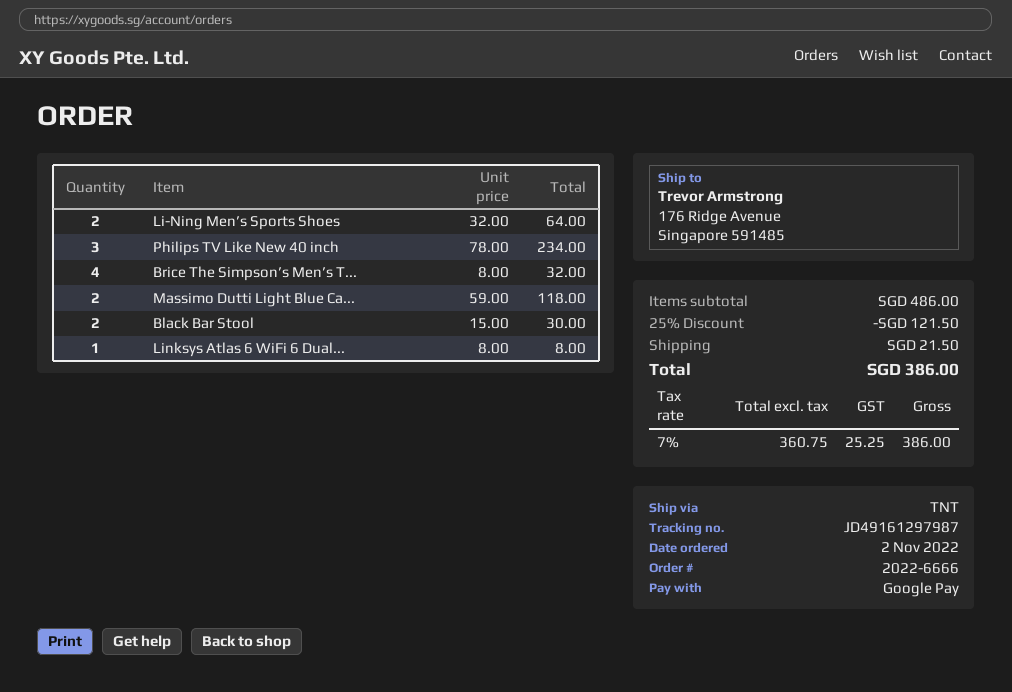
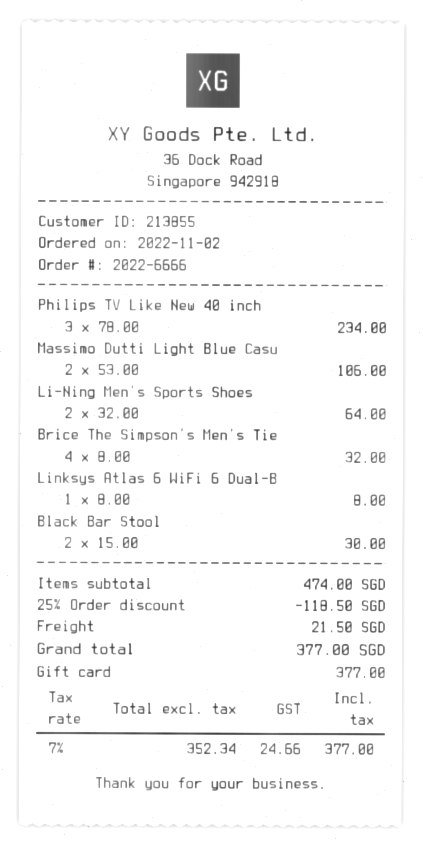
payment method: Google Pay -> gift card
Massimo Dutti Light Blue Ca...: 2 x 59.00 = 118.00 -> 2 x 53.00 = 106.00
subtotal: 486.00 -> 474.00
discount: 25% = 121.50 -> 25% = 118.50
net: 360.75 -> 352.34
tax: 7% = 25.25 -> 7% = 24.66
total: 386.00 -> 377.00

